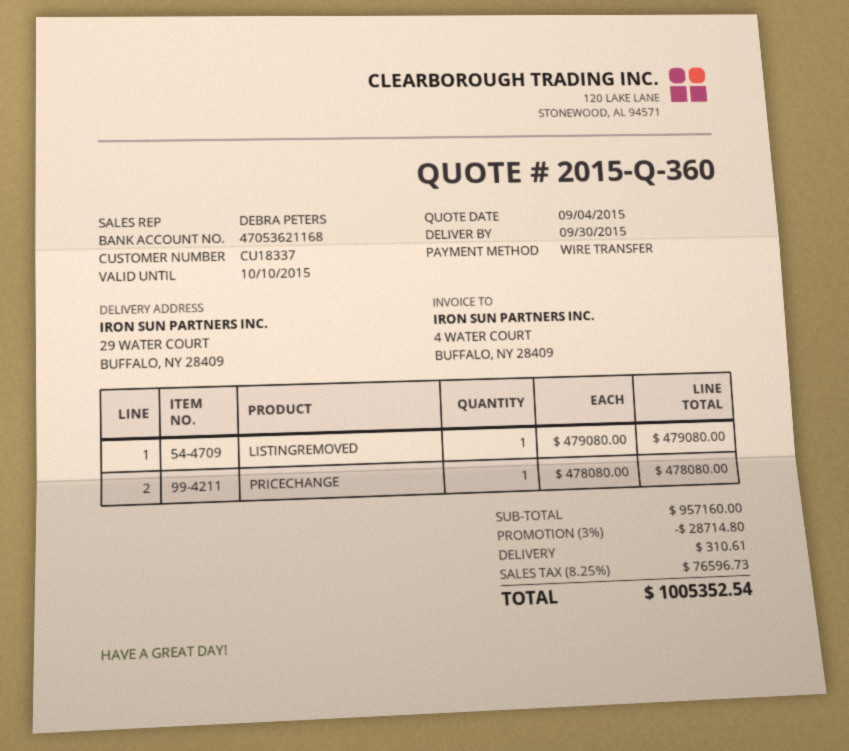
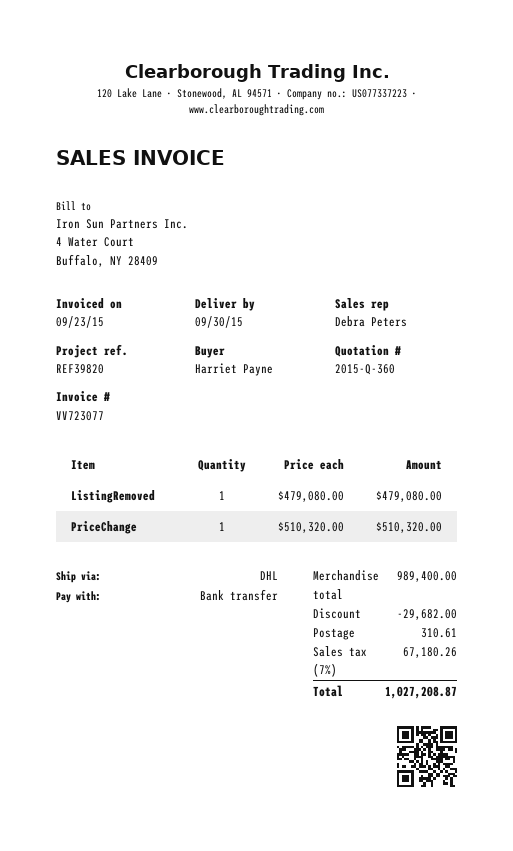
PRICECHANGE: 1 x 478080.00 = 478080.00 -> 1 x 510320.00 = 510320.00
subtotal: 957160.00 -> 989400.00
discount: 28714.80 -> 29682.00
tax: 8.25% = 76596.73 -> 7% = 67180.26
total: 1005352.54 -> 1027208.87

